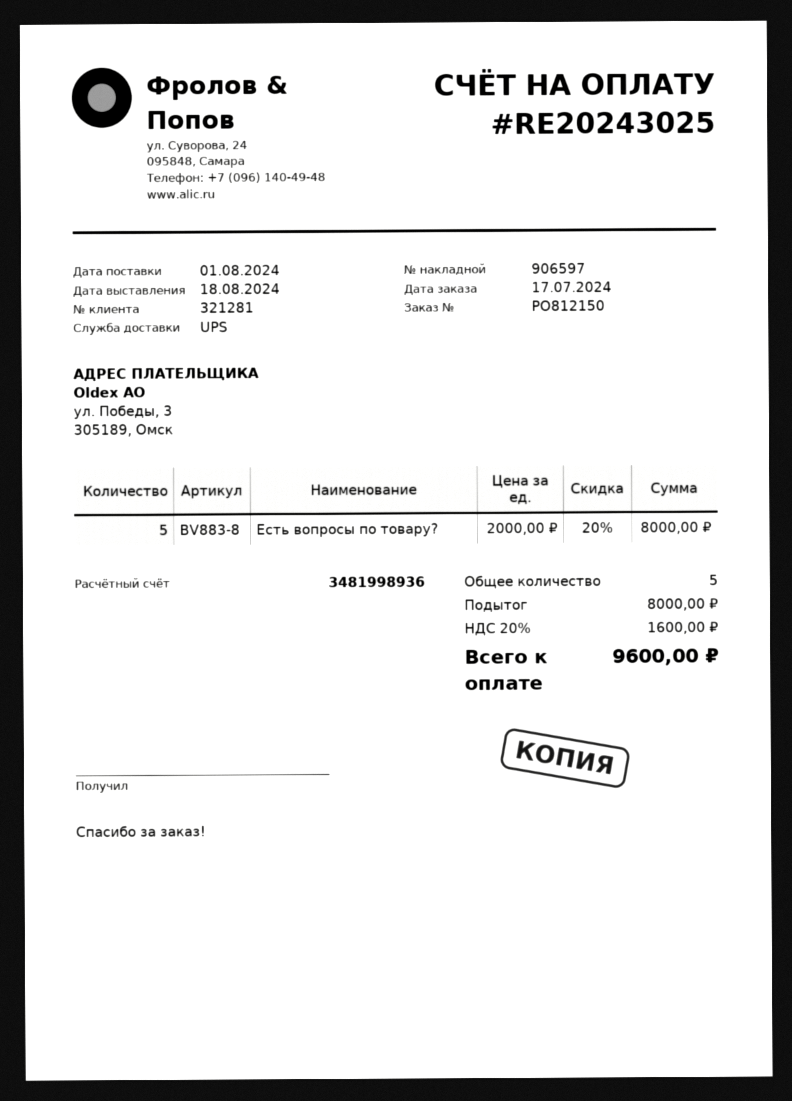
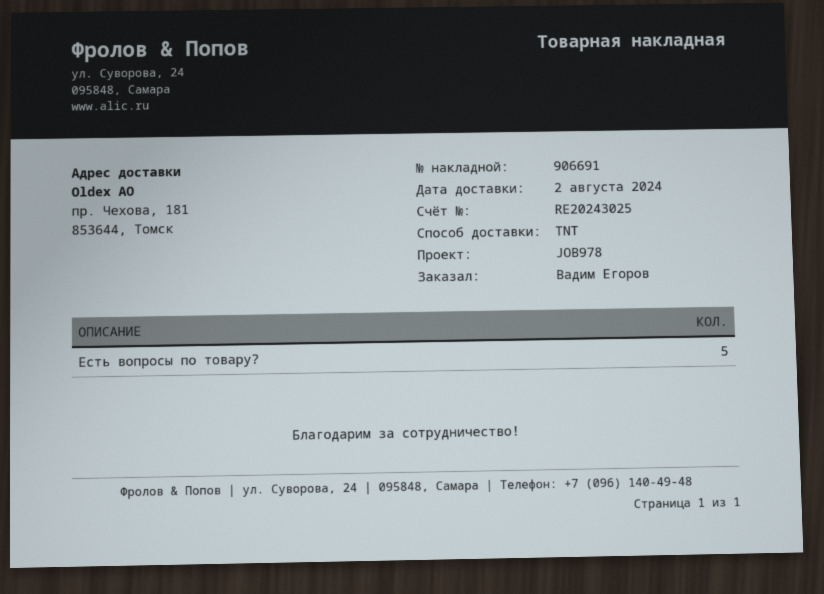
delivery note number: 906597 -> 906691
delivery date: 2024-08-01 -> 2024-08-02
shipping method: UPS -> TNT

